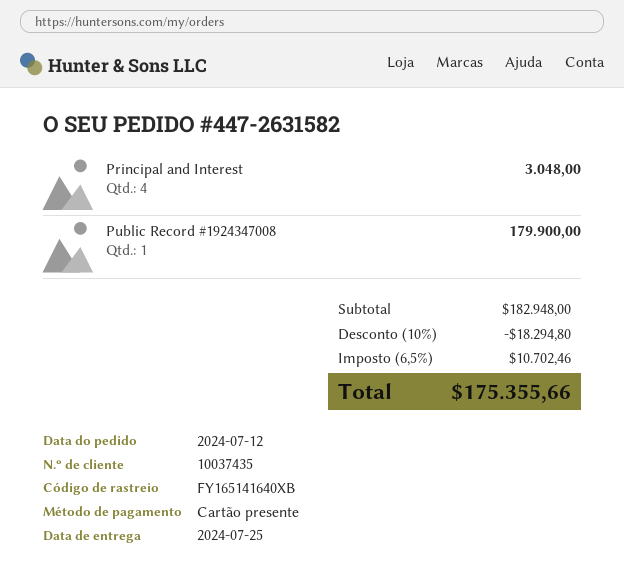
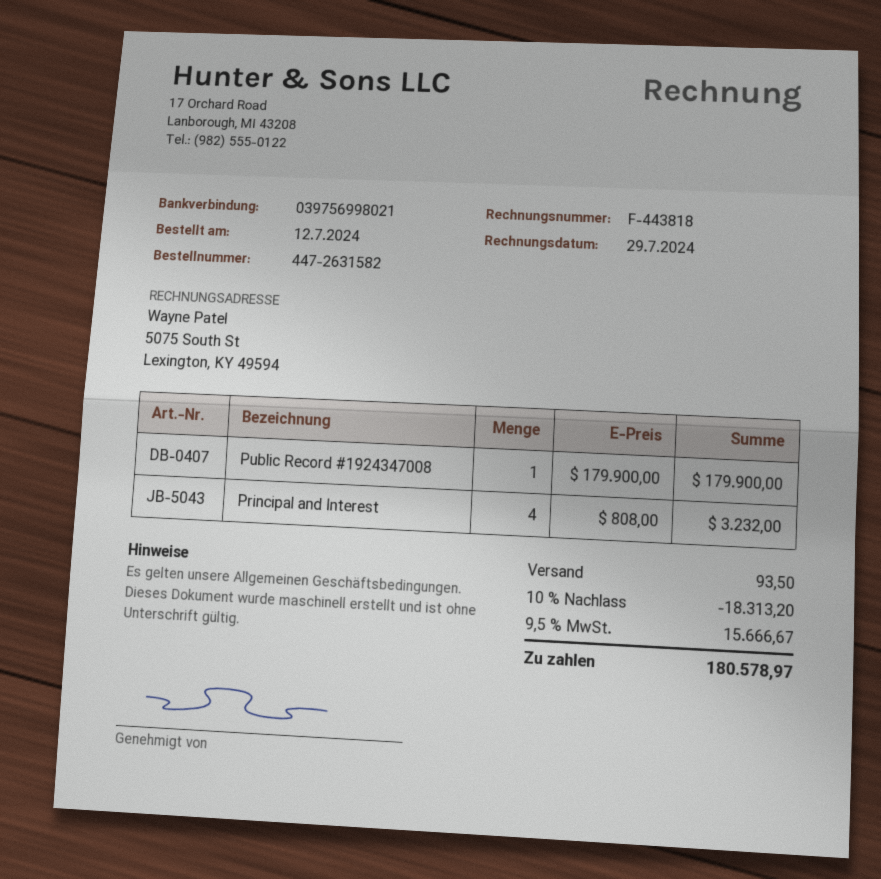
Principal and Interest: 4 for 3048.00 -> 4 for 3232.00
discount: 10% = 18294.80 -> 10% = 18313.20
shipping: none -> 93.50
tax: 6.5% = 10702.46 -> 9.5% = 15666.67
total: 175355.66 -> 180578.97

